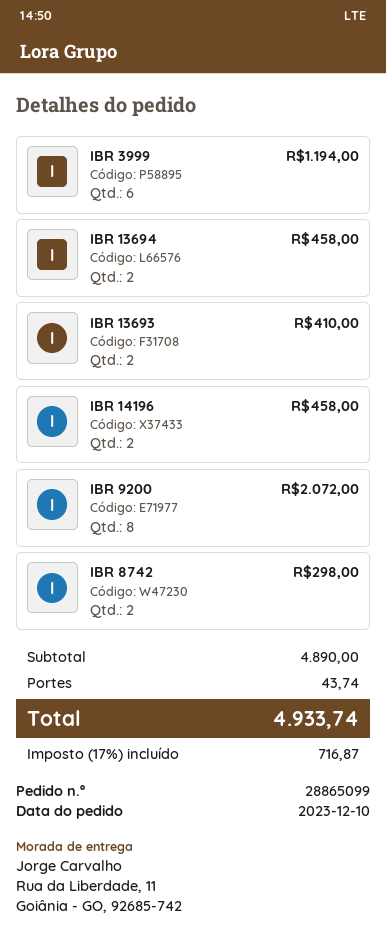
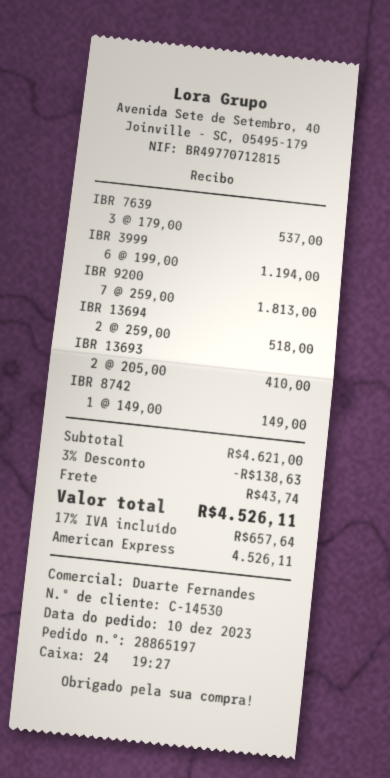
order number: 28865099 -> 28865197
IBR 13694: 2 for 458.00 -> 2 for 518.00
IBR 14196: 2 for 458.00 -> none
IBR 9200: 8 for 2072.00 -> 7 for 1813.00
IBR 8742: 2 for 298.00 -> 1 for 149.00
IBR 7639: none -> 3 for 537.00
subtotal: 4890.00 -> 4621.00
discount: none -> 3% = 138.63
tax: 17% = 716.87 -> 17% = 657.64
total: 4933.74 -> 4526.11

